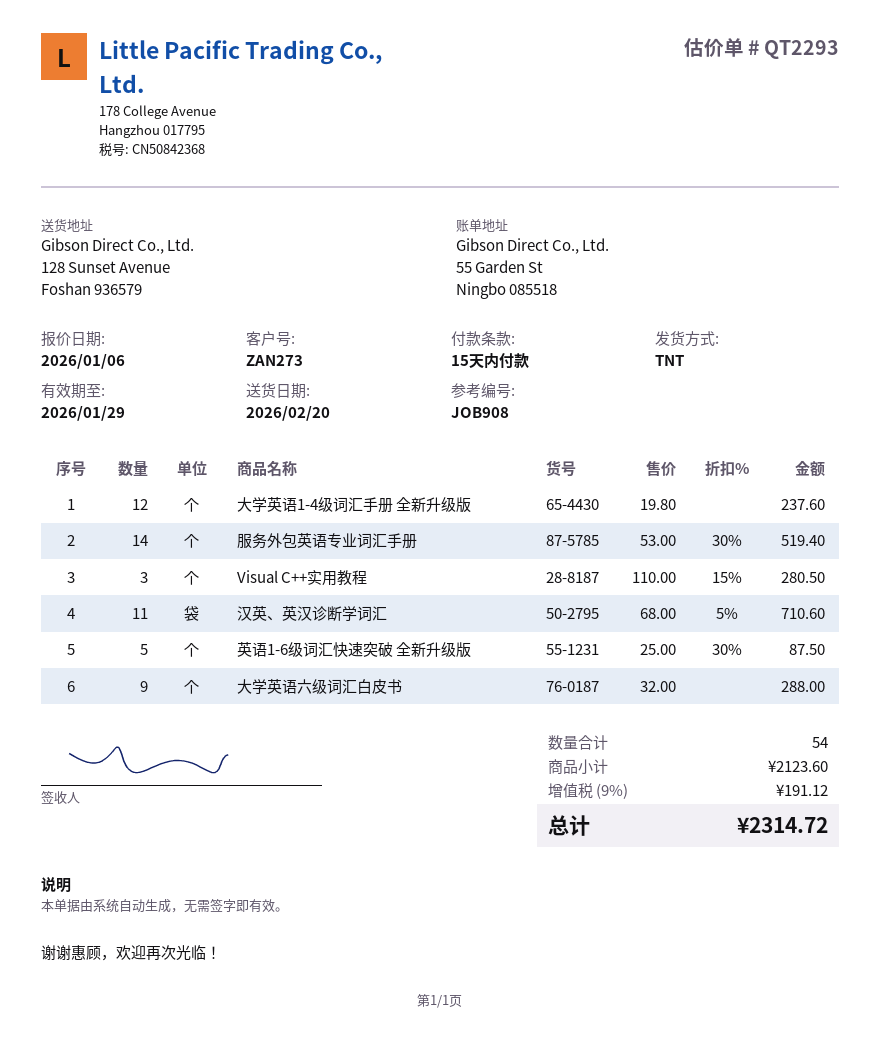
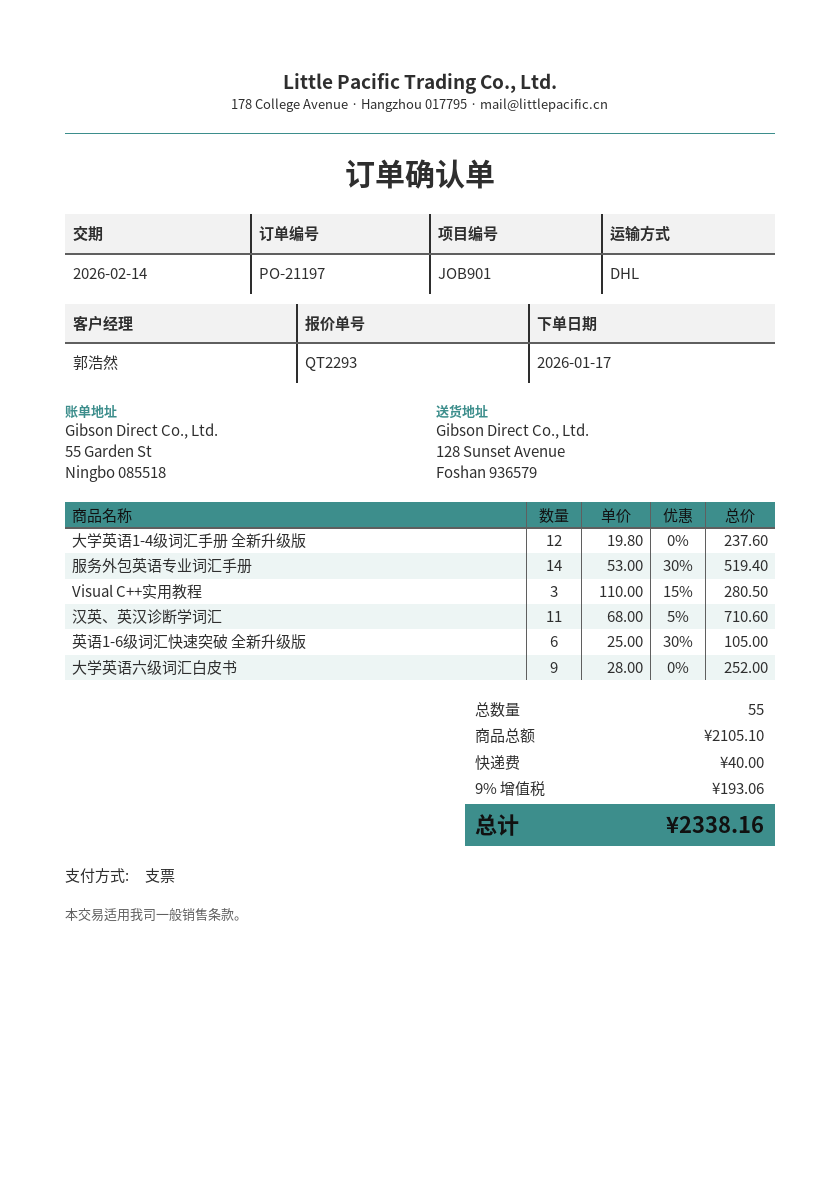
delivery date: 2026-02-20 -> 2026-02-14
reference: JOB908 -> JOB901
shipping method: TNT -> DHL
英语1-6级词汇快速突破 全新升级版: 5 x 25.00 - 30% = 87.50 -> 6 x 25.00 - 30% = 105.00
大学英语六级词汇白皮书: 9 x 32.00 = 288.00 -> 9 x 28.00 = 252.00
total quantity: 54 -> 55
subtotal: 2123.60 -> 2105.10
shipping: none -> 40.00
tax: 9% = 191.12 -> 9% = 193.06
total: 2314.72 -> 2338.16

